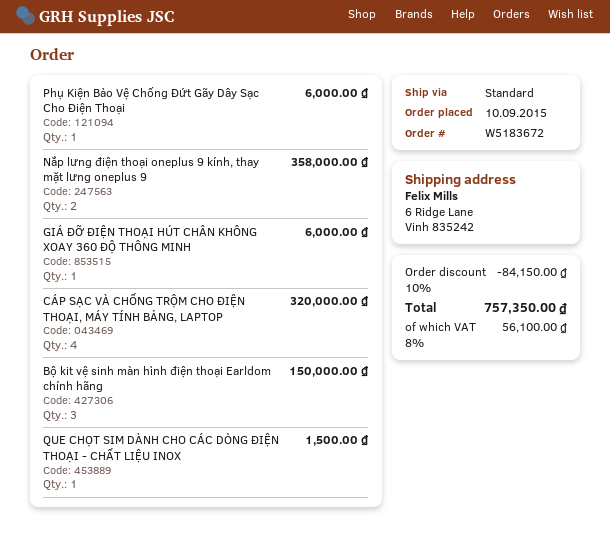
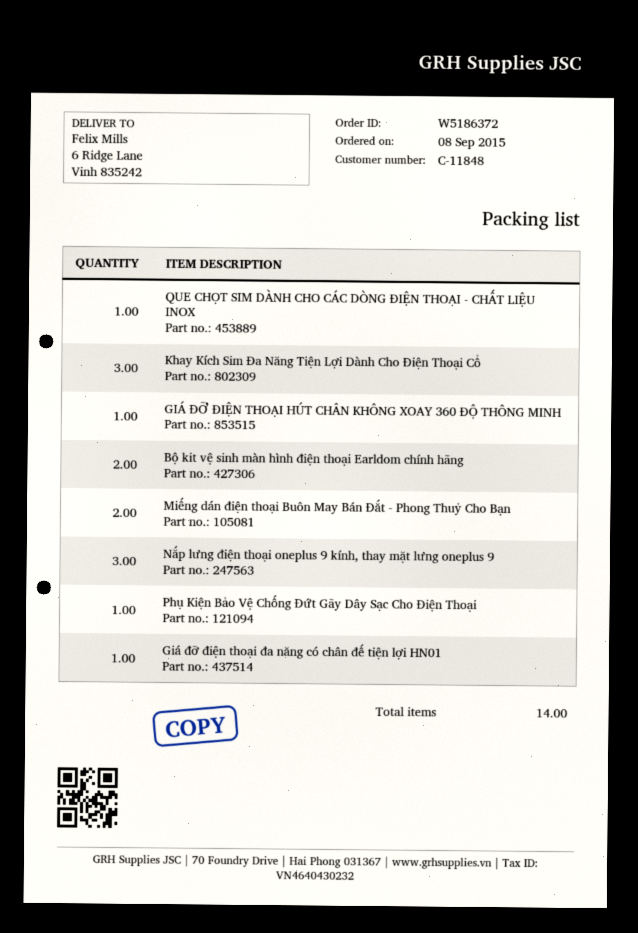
order number: W5183672 -> W5186372
order date: 2015-09-10 -> 2015-09-08
Nắp lưng điện thoại oneplus 9 kính, thay mặt lưng oneplus 9: 2 -> 3
CÁP SẠC VÀ CHỐNG TRỘM CHO ĐIỆN THOẠI, MÁY TÍNH BẢNG, LAPTOP: 4 -> none
Bộ kit vệ sinh màn hình điện thoại Earldom chính hãng: 3 -> 2
Khay Kích Sim Đa Năng Tiện Lợi Dành Cho Điện Thoại Cổ: none -> 3
Miếng dán điện thoại Buôn May Bán Đắt - Phong Thuỷ Cho Bạn: none -> 2
Giá đỡ điện thoại đa năng có chân đế tiện lợi HN01: none -> 1

